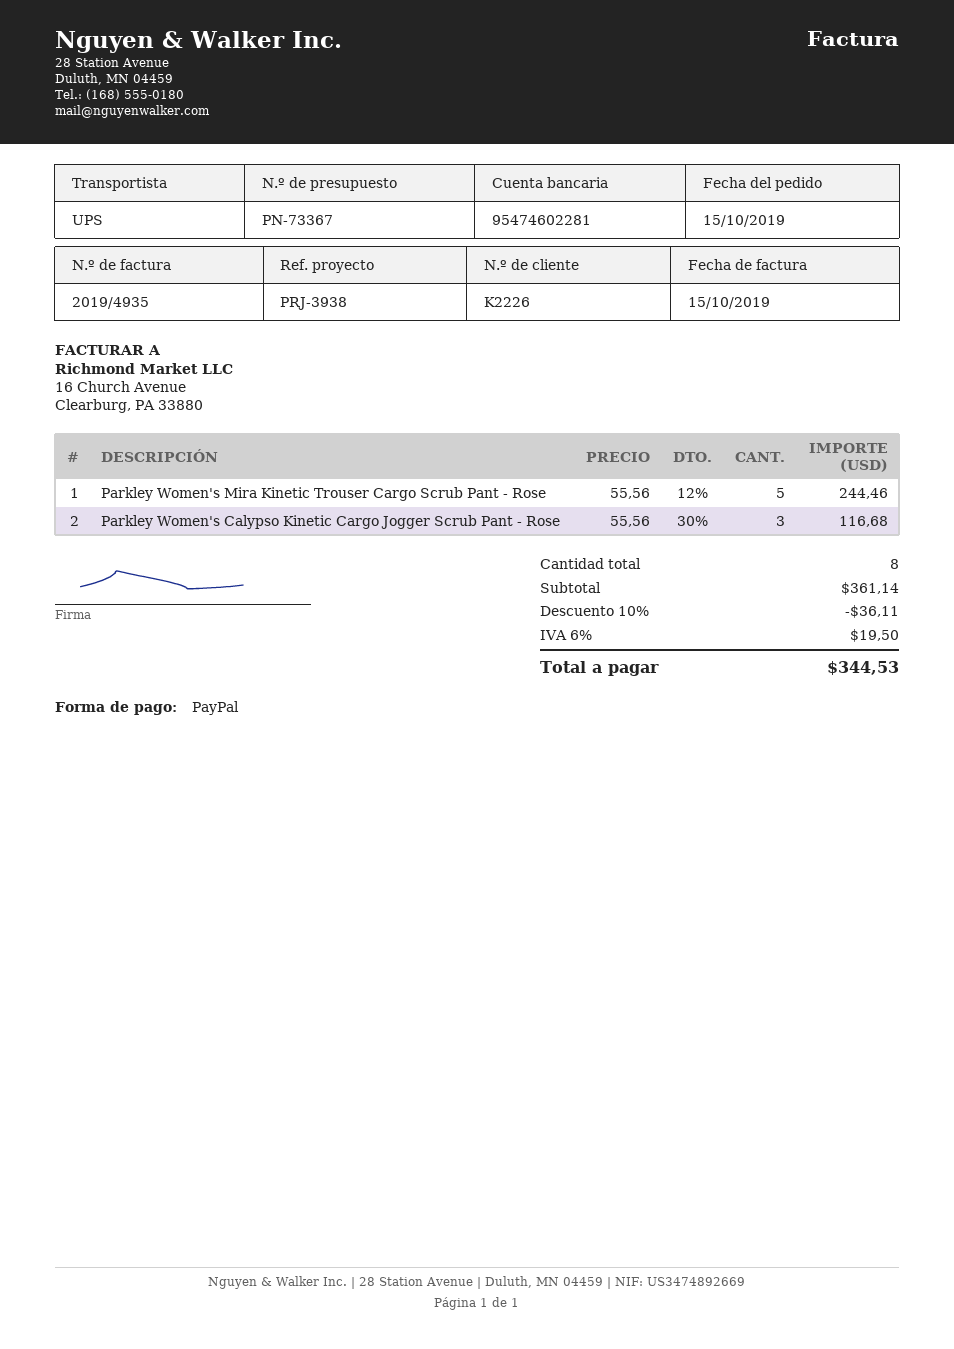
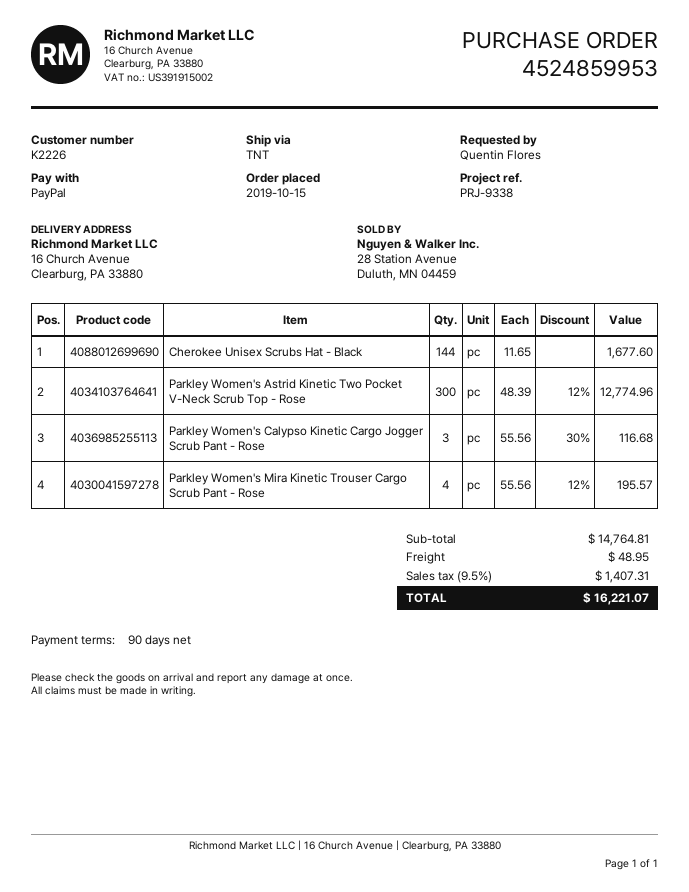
reference: PRJ-3938 -> PRJ-9338
shipping method: UPS -> TNT
Parkley Women's Mira Kinetic Trouser Cargo Scrub Pant - Rose: 5 x 55.56 - 12% = 244.46 -> 4 x 55.56 - 12% = 195.57
Cherokee Unisex Scrubs Hat - Black: none -> 144 x 11.65 = 1677.60
Parkley Women's Astrid Kinetic Two Pocket V-Neck Scrub Top - Rose: none -> 300 x 48.39 - 12% = 12774.96
subtotal: 361.14 -> 14764.81
discount: 10% = 36.11 -> none
shipping: none -> 48.95
tax: 6% = 19.50 -> 9.5% = 1407.31
total: 344.53 -> 16221.07

